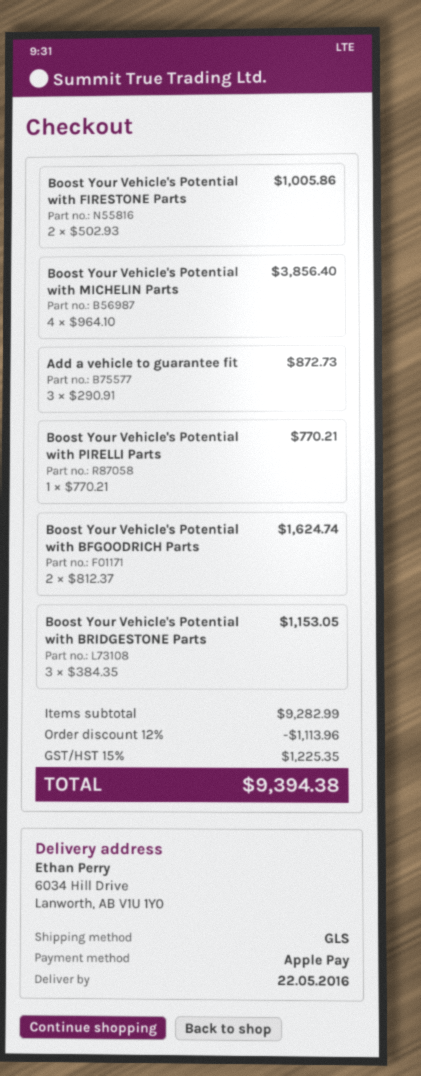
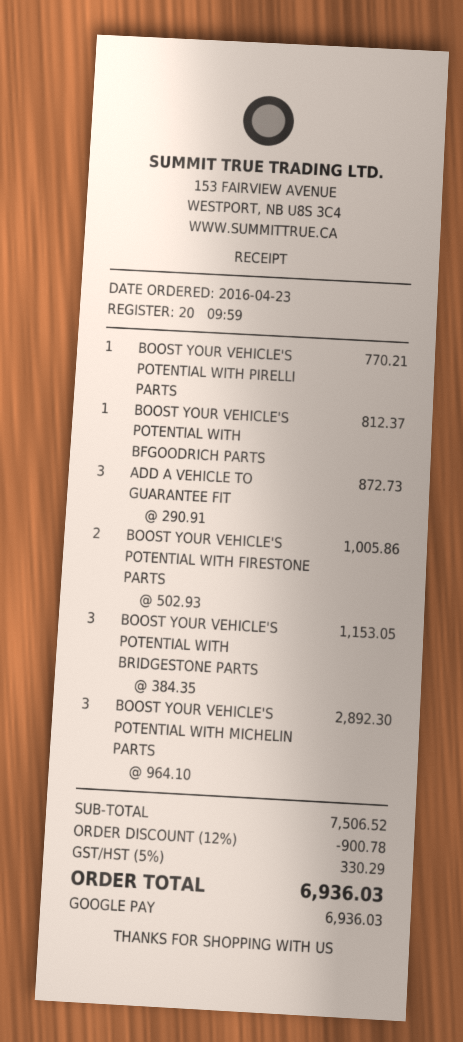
payment method: Apple Pay -> Google Pay
Boost Your Vehicle's Potential with MICHELIN Parts: 4 x 964.10 = 3856.40 -> 3 x 964.10 = 2892.30
Boost Your Vehicle's Potential with BFGOODRICH Parts: 2 x 812.37 = 1624.74 -> 1 x 812.37 = 812.37
subtotal: 9282.99 -> 7506.52
discount: 12% = 1113.96 -> 12% = 900.78
tax: 15% = 1225.35 -> 5% = 330.29
total: 9394.38 -> 6936.03

